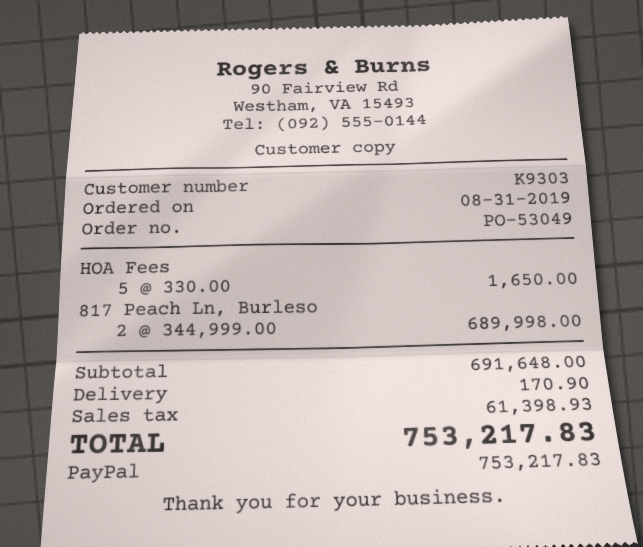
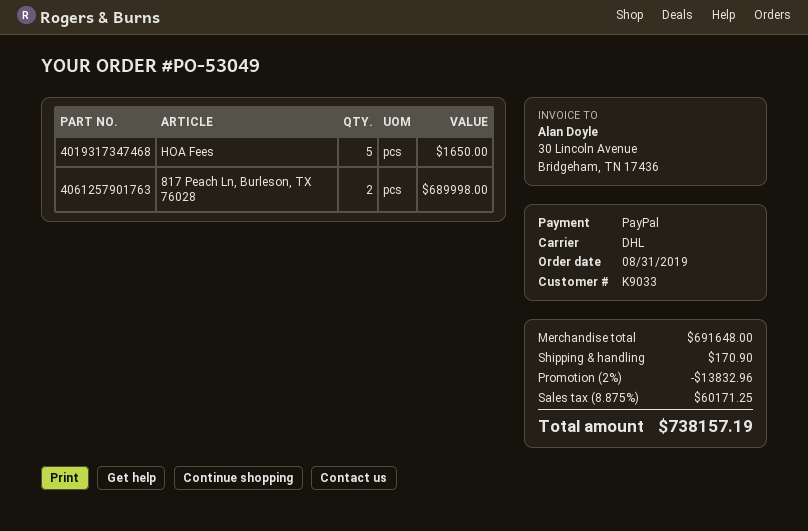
customer number: K9303 -> K9033
discount: none -> 2% = 13832.96
tax: 61398.93 -> 60171.25
total: 753217.83 -> 738157.19

